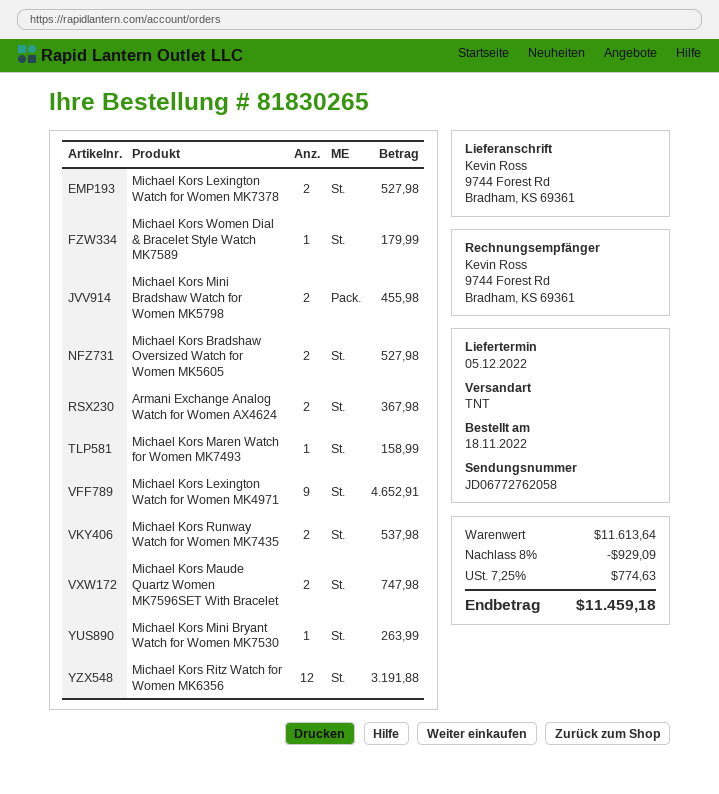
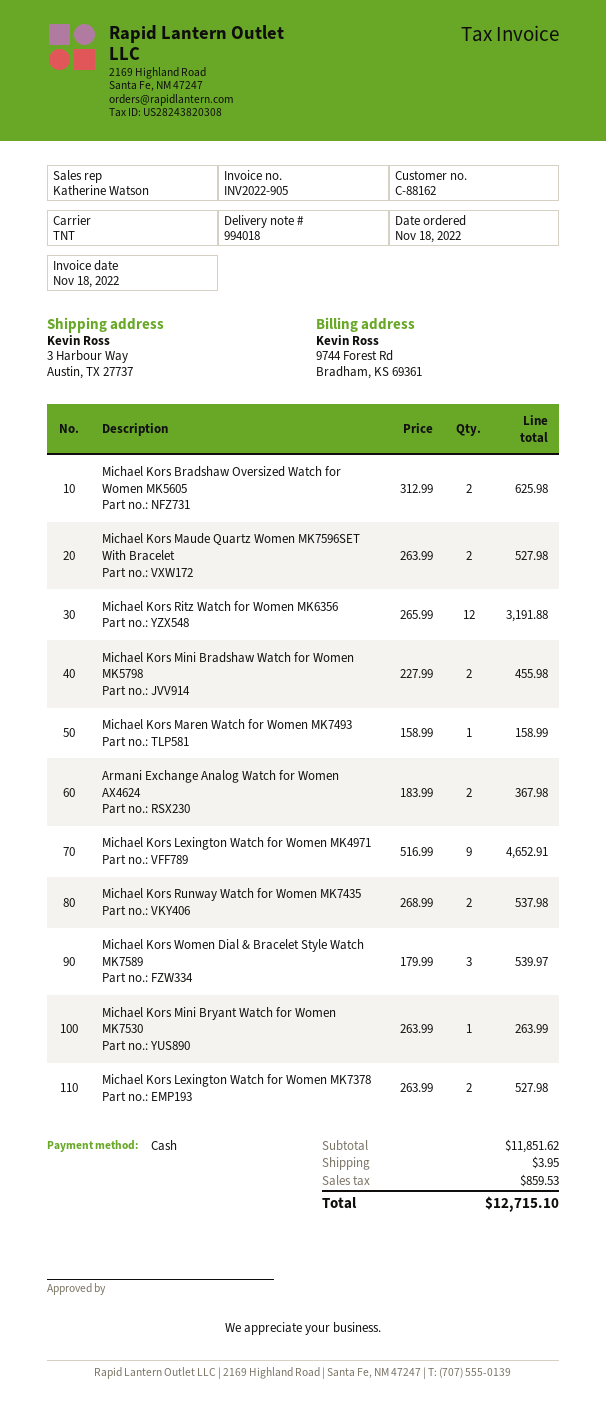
ship to: 9744 Forest Rd, Bradham, KS 69361 -> 3 Harbour Way, Austin, TX 27737
Michael Kors Women Dial & Bracelet Style Watch MK7589: 1 for 179.99 -> 3 for 539.97
Michael Kors Bradshaw Oversized Watch for Women MK5605: 2 for 527.98 -> 2 for 625.98
Michael Kors Maude Quartz Women MK7596SET With Bracelet: 2 for 747.98 -> 2 for 527.98
subtotal: 11613.64 -> 11851.62
discount: 8% = 929.09 -> none
shipping: none -> 3.95
tax: 774.63 -> 859.53
total: 11459.18 -> 12715.10

